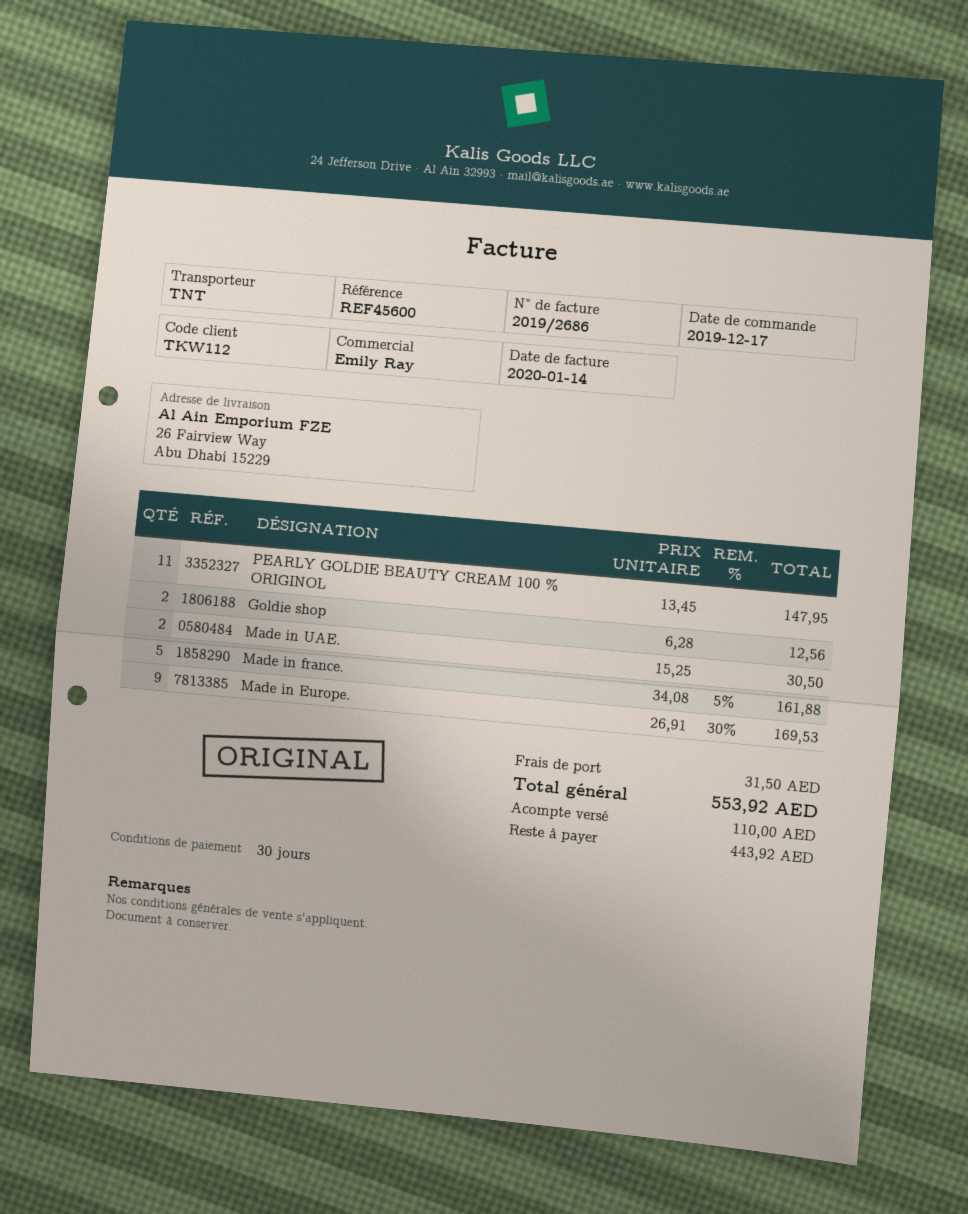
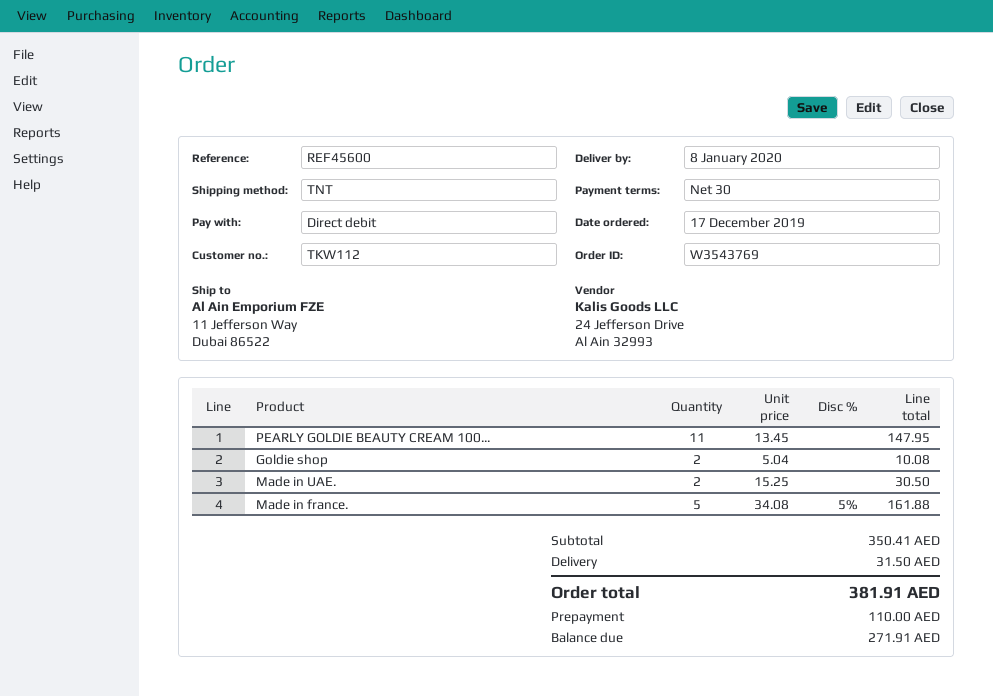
ship to: 26 Fairview Way, Abu Dhabi 15229 -> 11 Jefferson Way, Dubai 86522
Goldie shop: 2 x 6.28 = 12.56 -> 2 x 5.04 = 10.08
Made in Europe.: 9 x 26.91 - 30% = 169.53 -> none
total: 553.92 -> 381.91
balance: 443.92 -> 271.91

